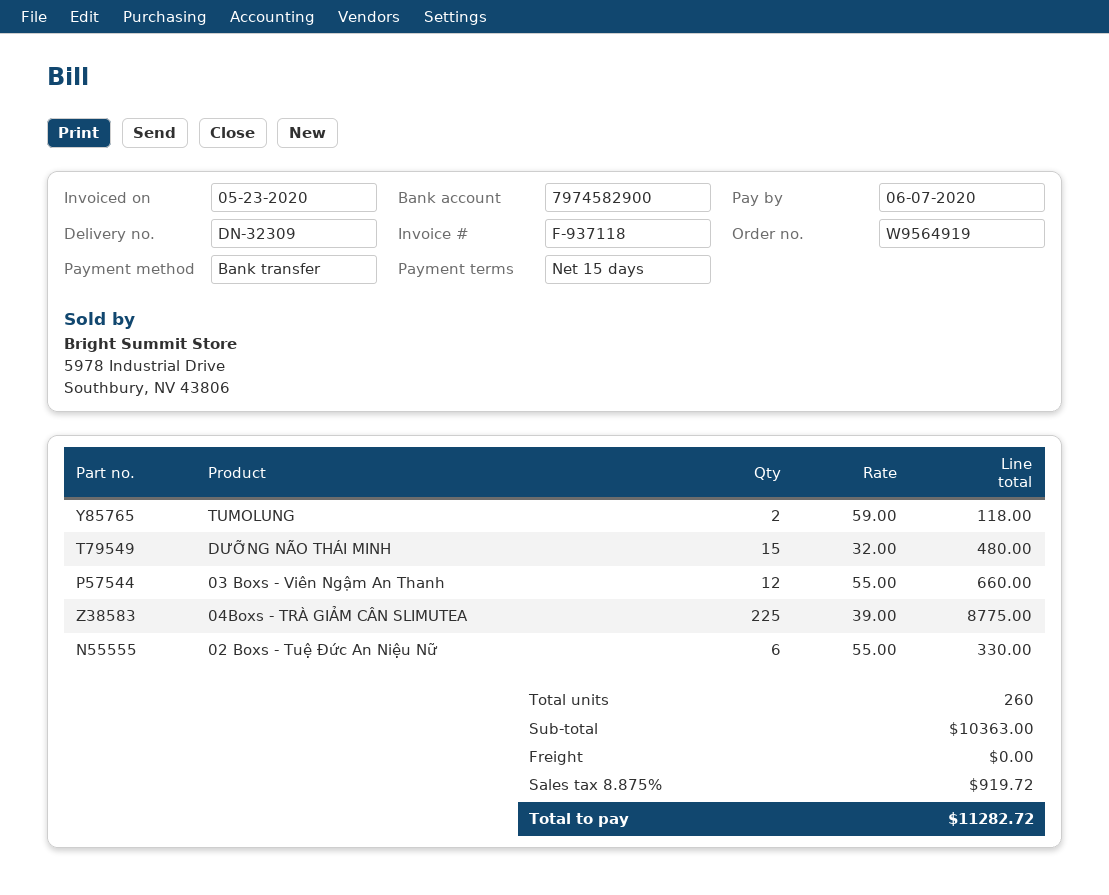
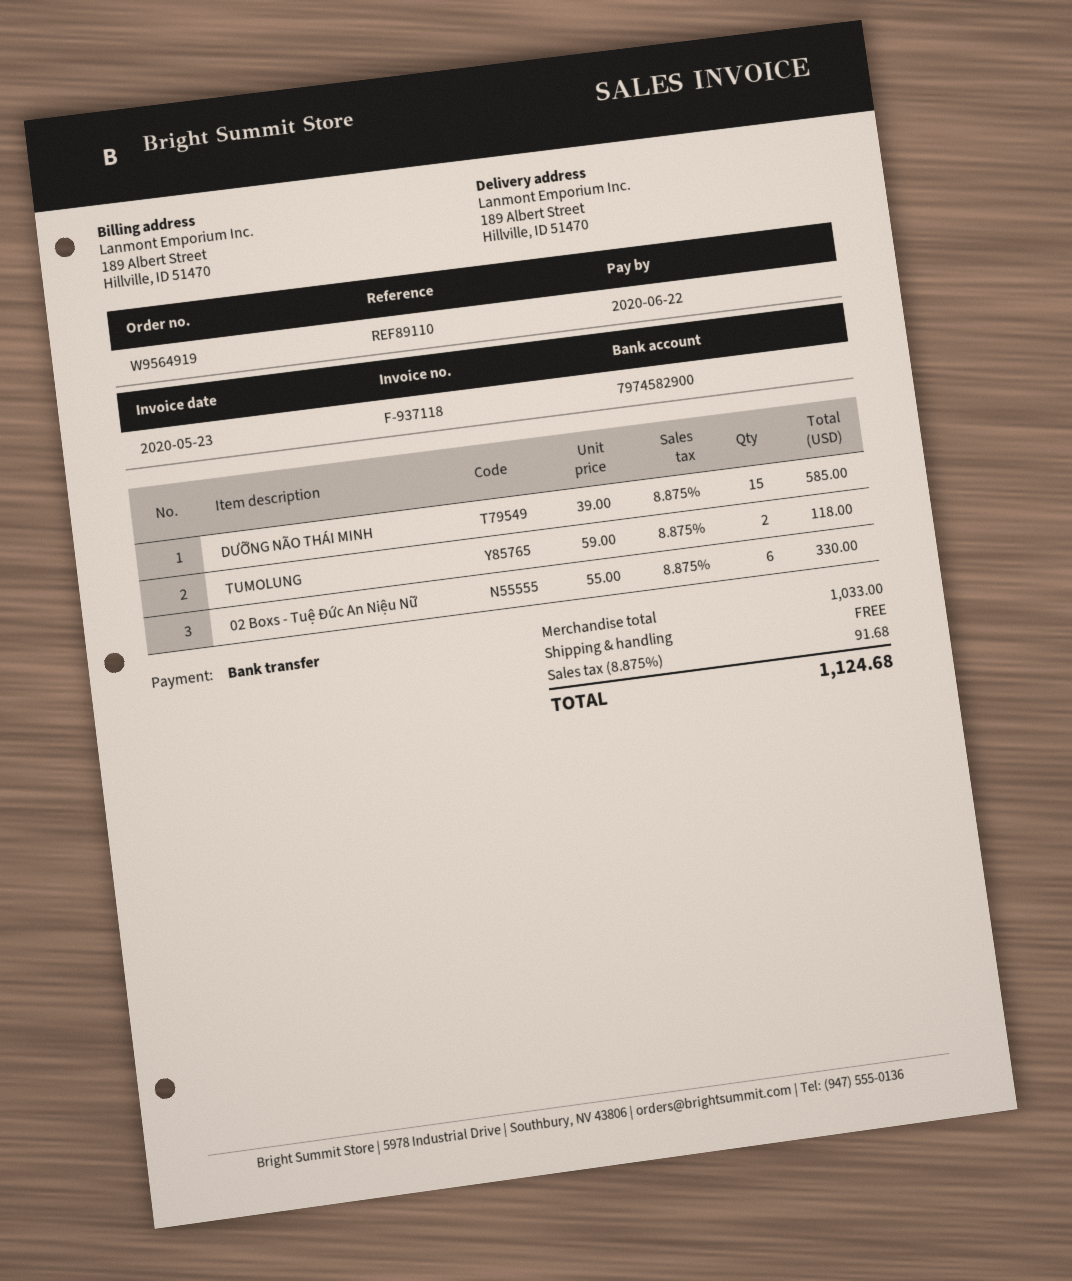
due date: 2020-06-07 -> 2020-06-22
DƯỠNG NÃO THÁI MINH: 15 x 32.00 = 480.00 -> 15 x 39.00 = 585.00
03 Boxs - Viên Ngậm An Thanh: 12 x 55.00 = 660.00 -> none
04Boxs - TRÀ GIẢM CÂN SLIMUTEA: 225 x 39.00 = 8775.00 -> none
subtotal: 10363.00 -> 1033.00
tax: 8.875% = 919.72 -> 8.875% = 91.68
total: 11282.72 -> 1124.68

